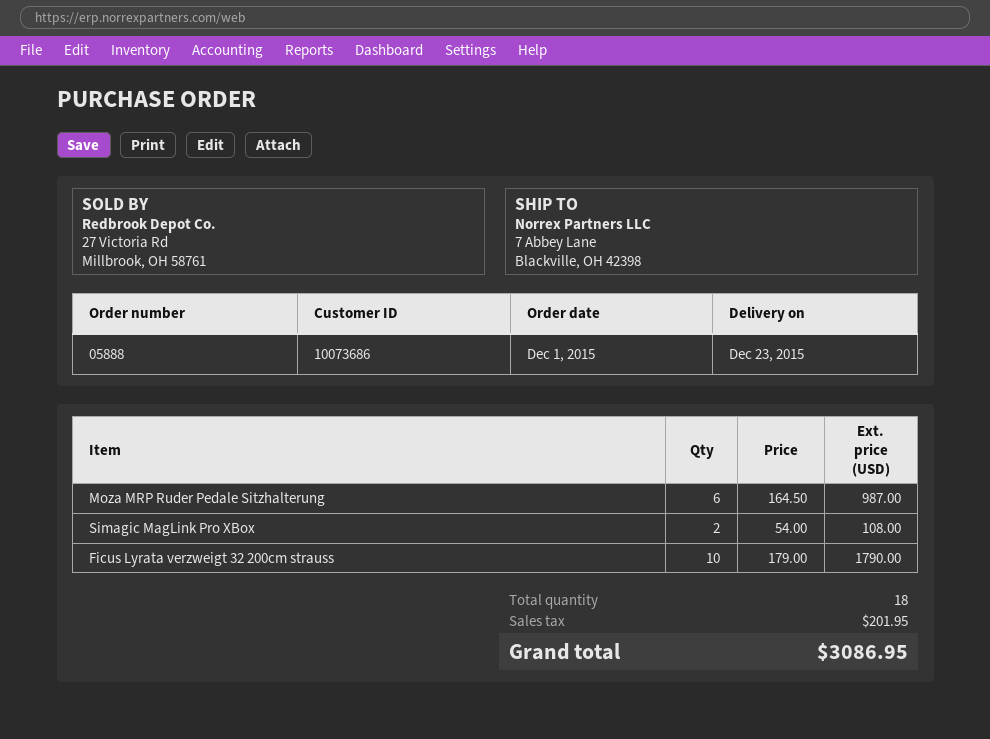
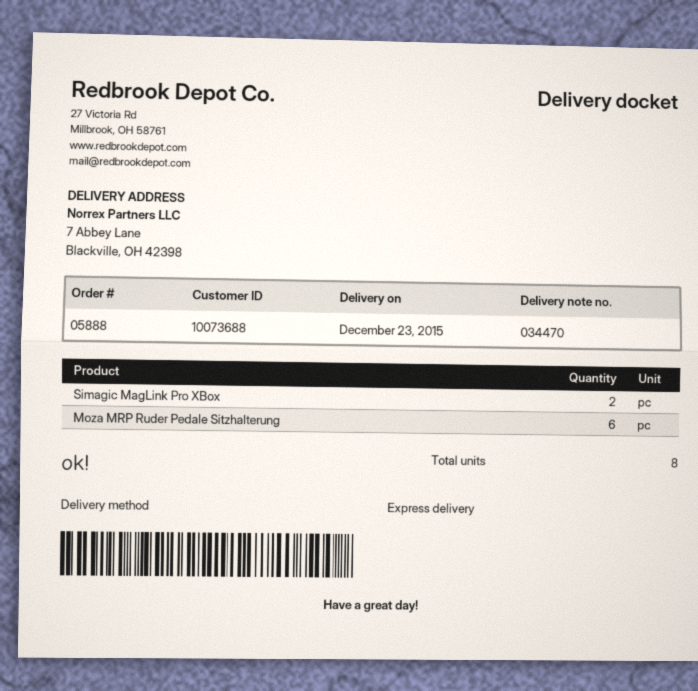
customer number: 10073686 -> 10073688
Ficus Lyrata verzweigt 32 200cm strauss: 10 -> none
total quantity: 18 -> 8

